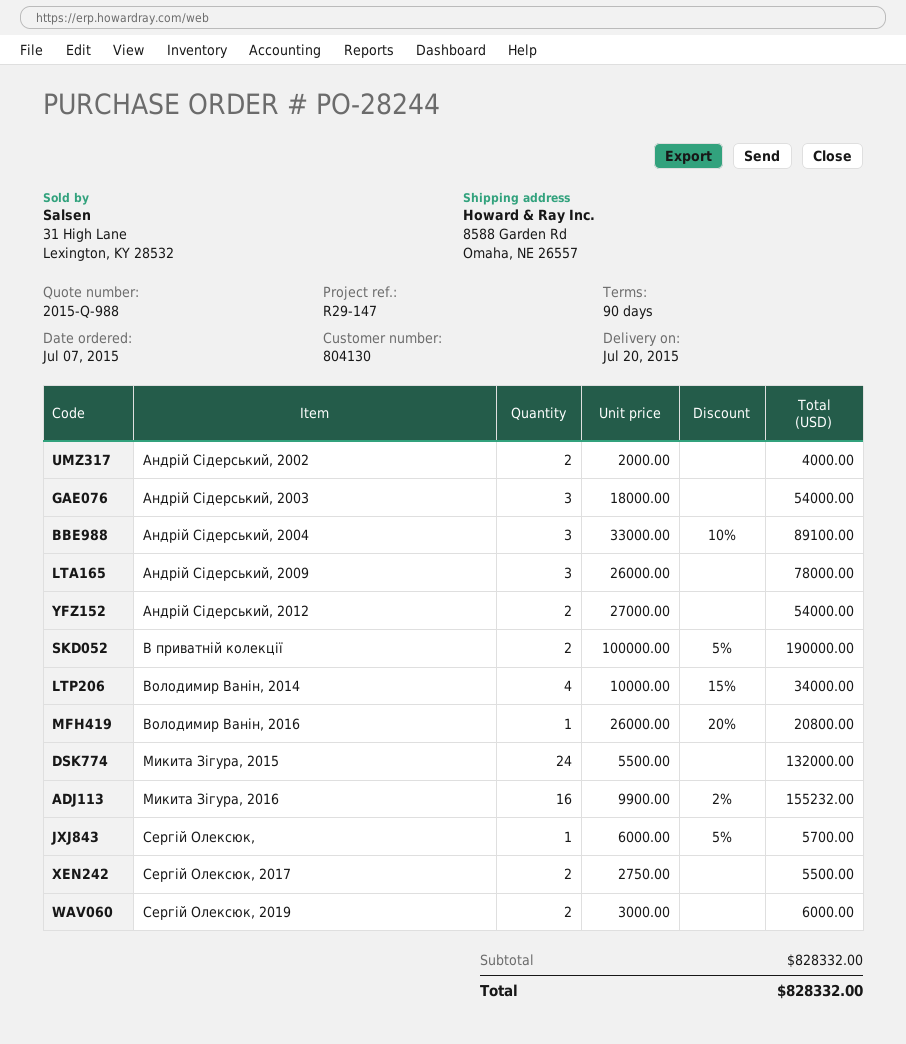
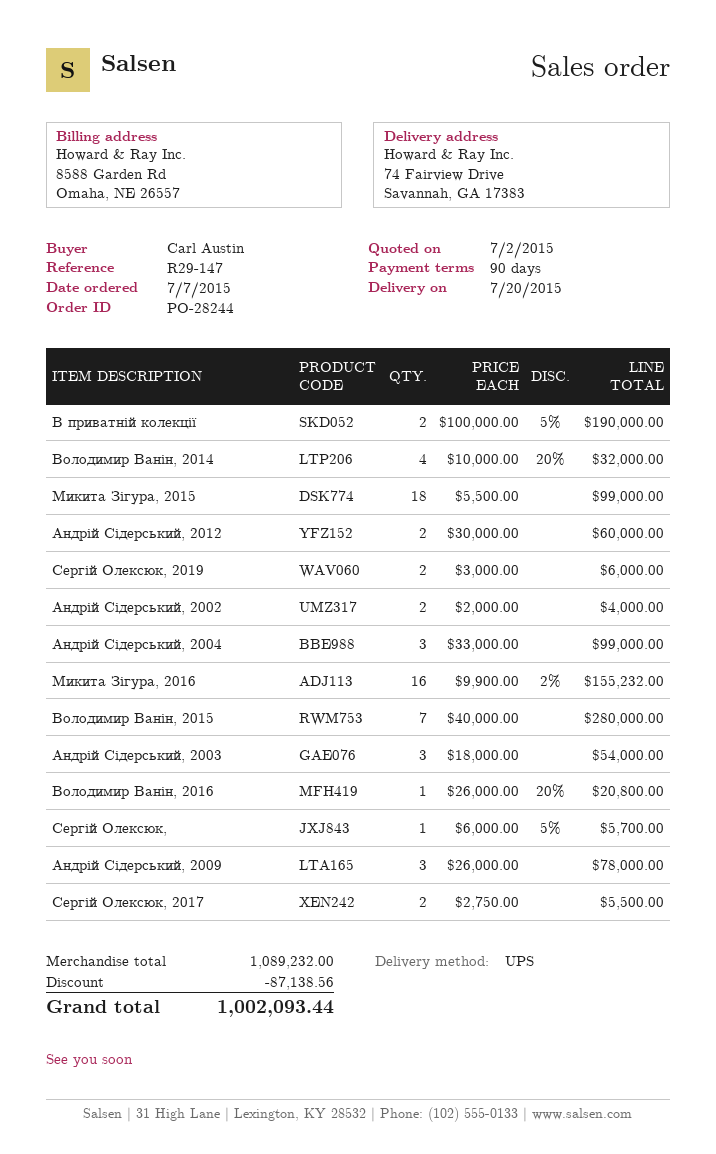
ship to: 8588 Garden Rd, Omaha, NE 26557 -> 74 Fairview Drive, Savannah, GA 17383
Андрій Сідерський, 2004: 3 x 33000.00 - 10% = 89100.00 -> 3 x 33000.00 = 99000.00
Андрій Сідерський, 2012: 2 x 27000.00 = 54000.00 -> 2 x 30000.00 = 60000.00
Володимир Ванін, 2014: 4 x 10000.00 - 15% = 34000.00 -> 4 x 10000.00 - 20% = 32000.00
Микита Зігура, 2015: 24 x 5500.00 = 132000.00 -> 18 x 5500.00 = 99000.00
Володимир Ванін, 2015: none -> 7 x 40000.00 = 280000.00
subtotal: 828332.00 -> 1089232.00
discount: none -> 87138.56
total: 828332.00 -> 1002093.44

